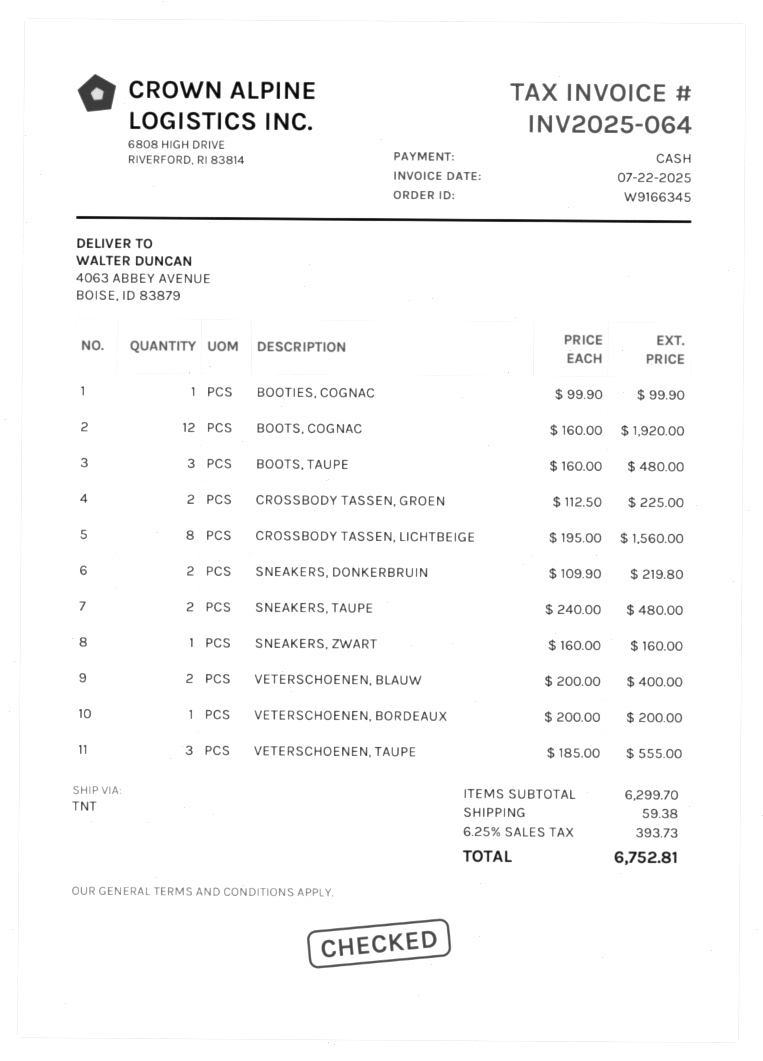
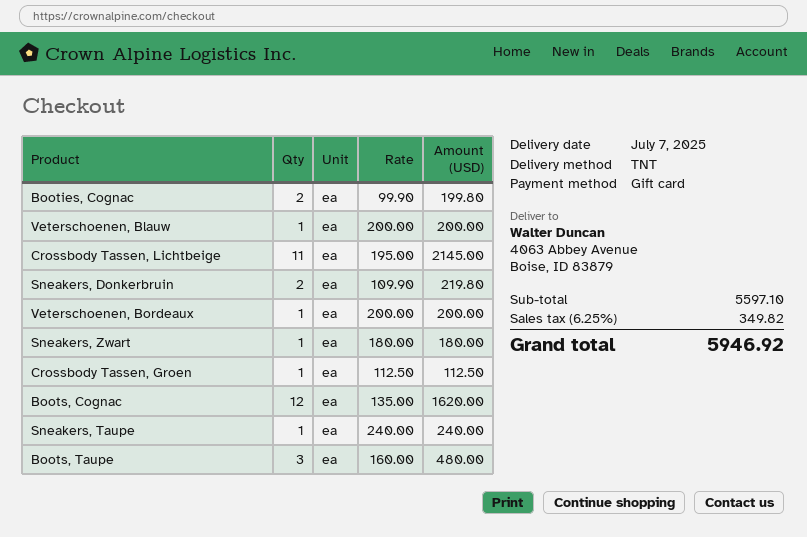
payment method: cash -> gift card
BOOTIES, COGNAC: 1 x 99.90 = 99.90 -> 2 x 99.90 = 199.80
BOOTS, COGNAC: 12 x 160.00 = 1920.00 -> 12 x 135.00 = 1620.00
CROSSBODY TASSEN, GROEN: 2 x 112.50 = 225.00 -> 1 x 112.50 = 112.50
CROSSBODY TASSEN, LICHTBEIGE: 8 x 195.00 = 1560.00 -> 11 x 195.00 = 2145.00
SNEAKERS, TAUPE: 2 x 240.00 = 480.00 -> 1 x 240.00 = 240.00
SNEAKERS, ZWART: 1 x 160.00 = 160.00 -> 1 x 180.00 = 180.00
VETERSCHOENEN, BLAUW: 2 x 200.00 = 400.00 -> 1 x 200.00 = 200.00
VETERSCHOENEN, TAUPE: 3 x 185.00 = 555.00 -> none
subtotal: 6299.70 -> 5597.10
shipping: 59.38 -> none
tax: 6.25% = 393.73 -> 6.25% = 349.82
total: 6752.81 -> 5946.92

